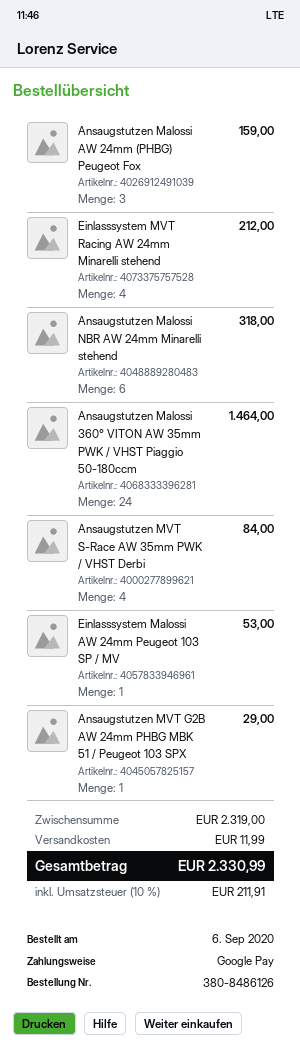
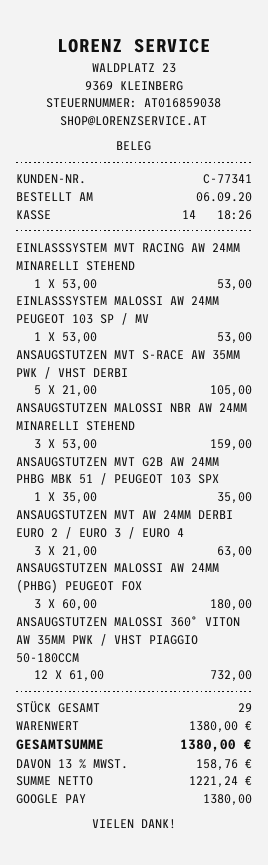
Ansaugstutzen Malossi AW 24mm (PHBG) Peugeot Fox: 3 for 159.00 -> 3 for 180.00
Einlasssystem MVT Racing AW 24mm Minarelli stehend: 4 for 212.00 -> 1 for 53.00
Ansaugstutzen Malossi NBR AW 24mm Minarelli stehend: 6 for 318.00 -> 3 for 159.00
Ansaugstutzen Malossi 360° VITON AW 35mm PWK / VHST Piaggio 50-180ccm: 24 for 1464.00 -> 12 for 732.00
Ansaugstutzen MVT S-Race AW 35mm PWK / VHST Derbi: 4 for 84.00 -> 5 for 105.00
Ansaugstutzen MVT G2B AW 24mm PHBG MBK 51 / Peugeot 103 SPX: 1 for 29.00 -> 1 for 35.00
ANSAUGSTUTZEN MVT AW 24MM DERBI EURO 2 / EURO 3 / EURO 4: none -> 3 for 63.00
subtotal: 2319.00 -> 1380.00
shipping: 11.99 -> none
tax: 10% = 211.91 -> 13% = 158.76
total: 2330.99 -> 1380.00

